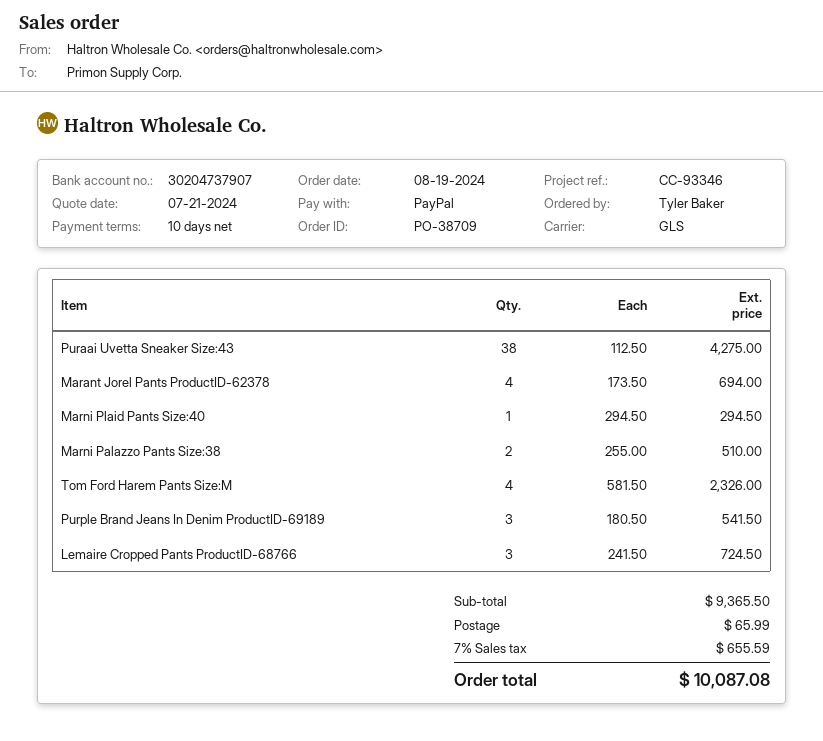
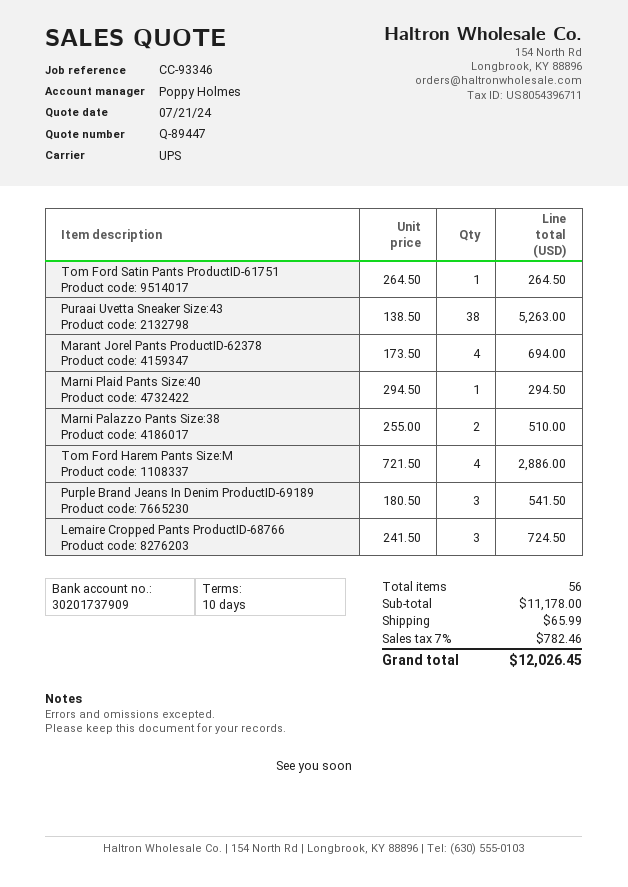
bank account: 30204737907 -> 30201737909
shipping method: GLS -> UPS
Puraai Uvetta Sneaker Size:43: 38 x 112.50 = 4275.00 -> 38 x 138.50 = 5263.00
Tom Ford Harem Pants Size:M: 4 x 581.50 = 2326.00 -> 4 x 721.50 = 2886.00
Tom Ford Satin Pants ProductID-61751: none -> 1 x 264.50 = 264.50
subtotal: 9365.50 -> 11178.00
tax: 7% = 655.59 -> 7% = 782.46
total: 10087.08 -> 12026.45

